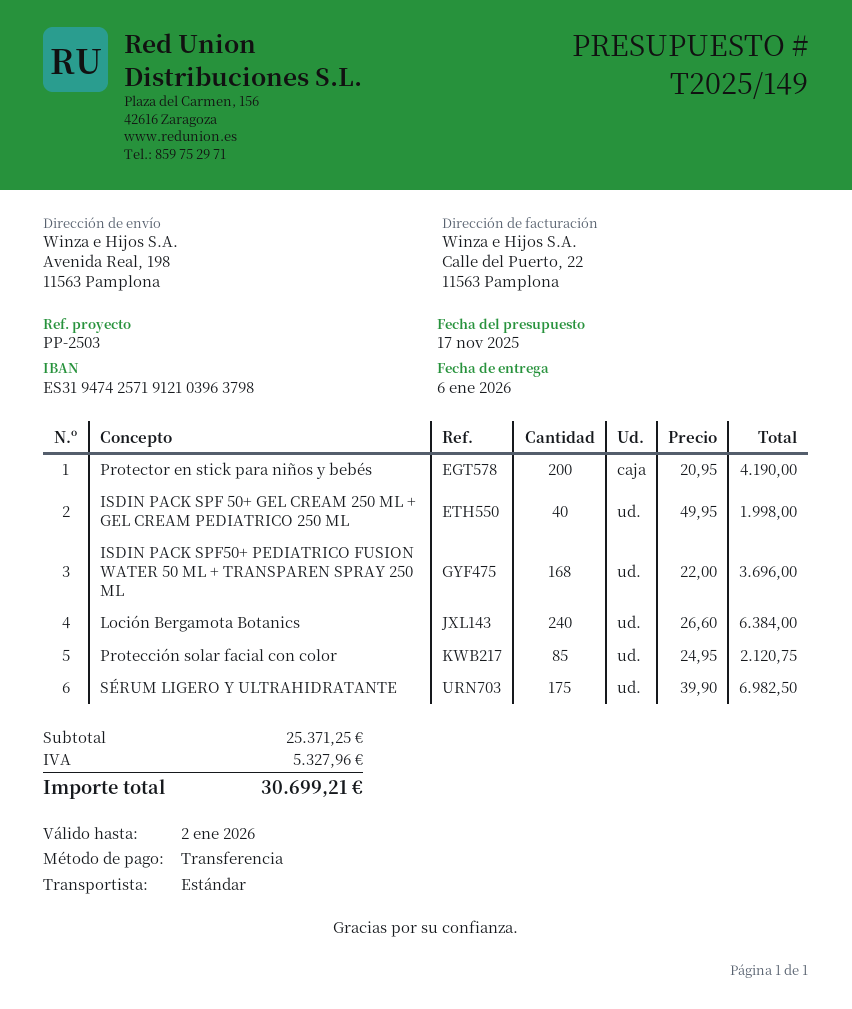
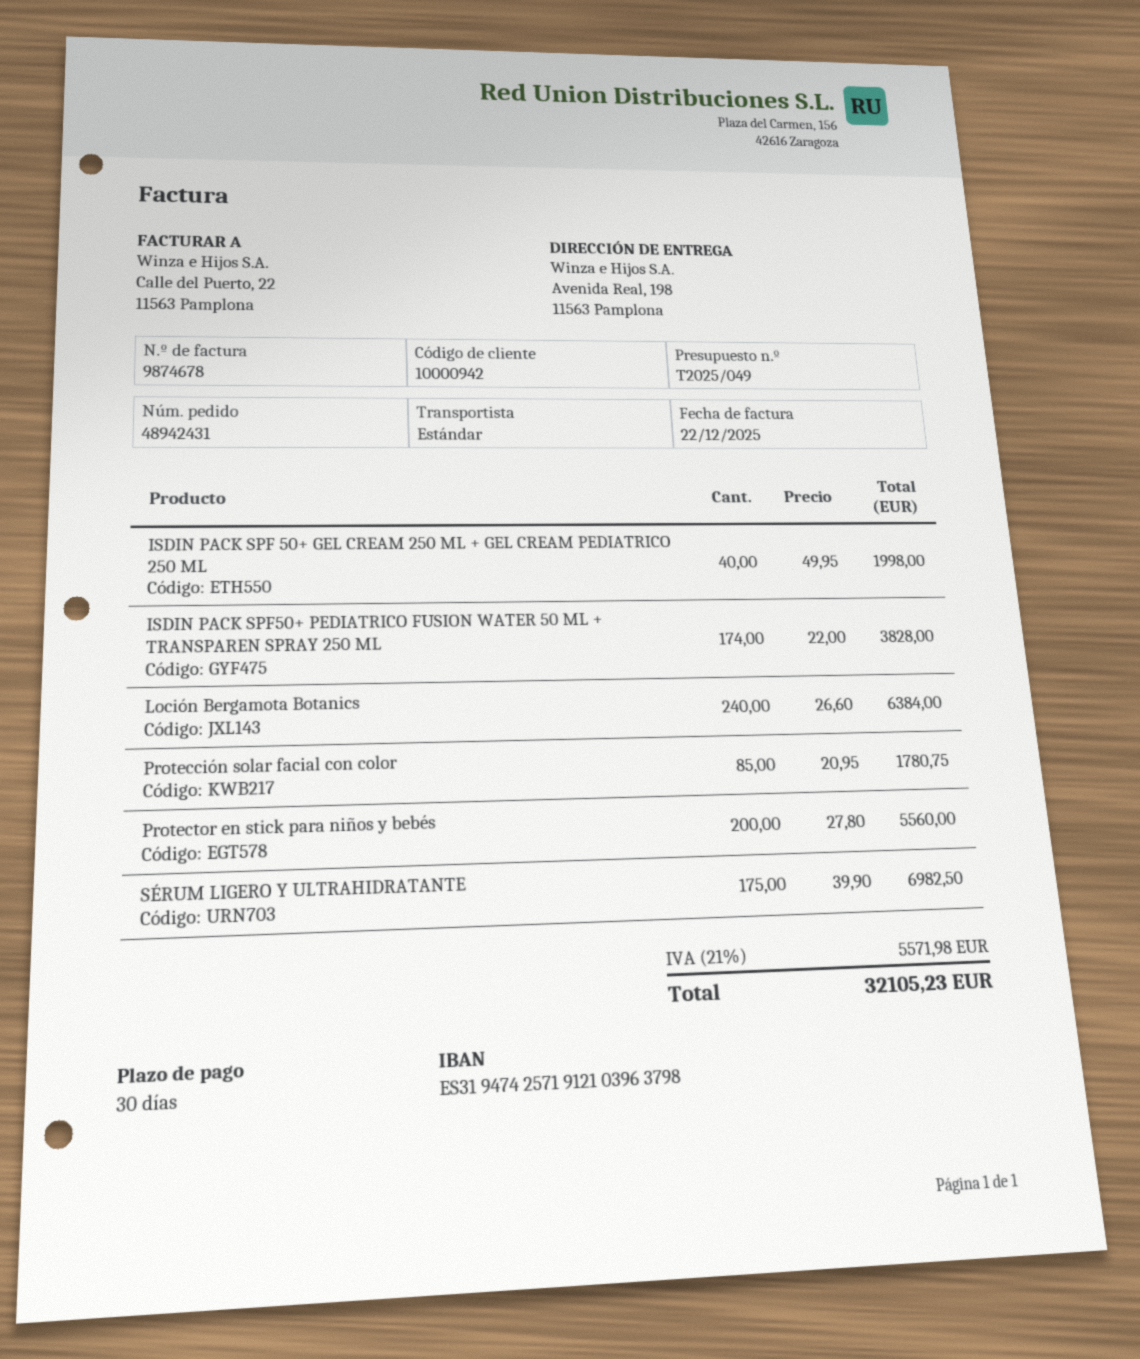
quote number: T2025/149 -> T2025/049
Protector en stick para niños y bebés: 200 x 20.95 = 4190.00 -> 200 x 27.80 = 5560.00
ISDIN PACK SPF50+ PEDIATRICO FUSION WATER 50 ML + TRANSPAREN SPRAY 250 ML: 168 x 22.00 = 3696.00 -> 174 x 22.00 = 3828.00
Protección solar facial con color: 85 x 24.95 = 2120.75 -> 85 x 20.95 = 1780.75
tax: 5327.96 -> 5571.98
total: 30699.21 -> 32105.23

